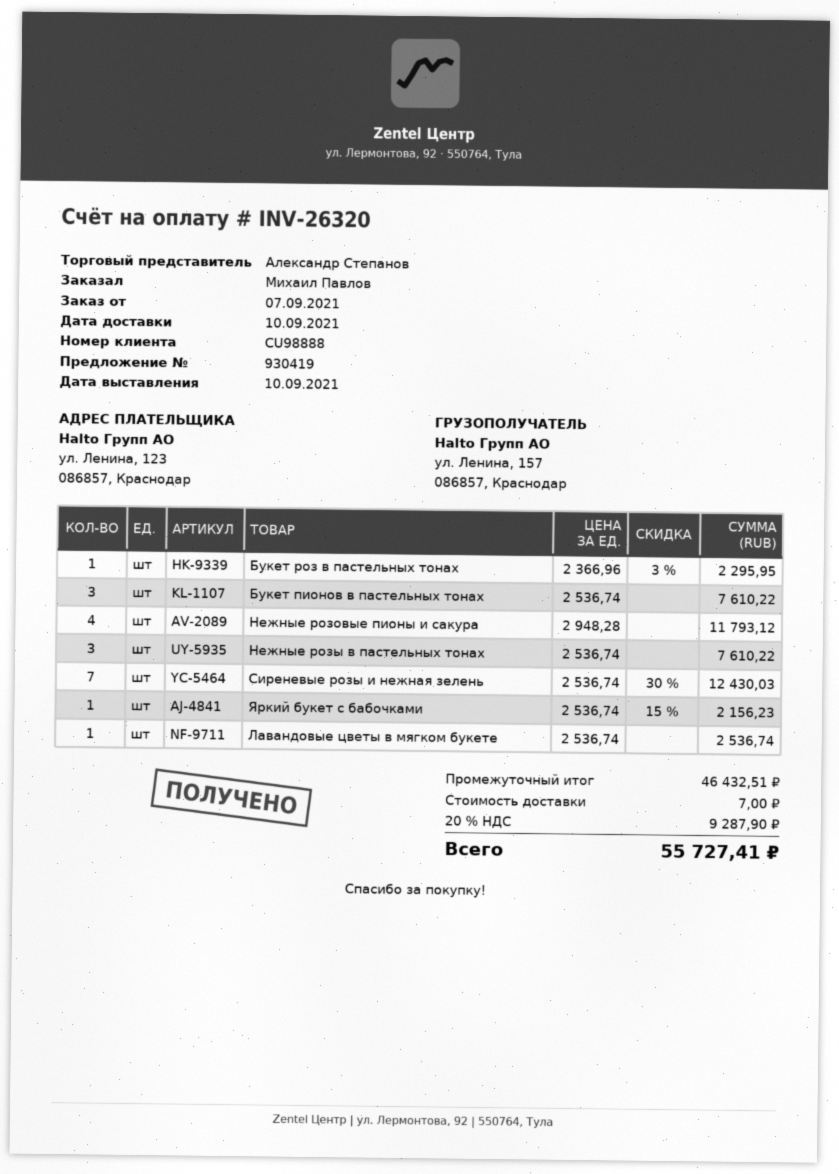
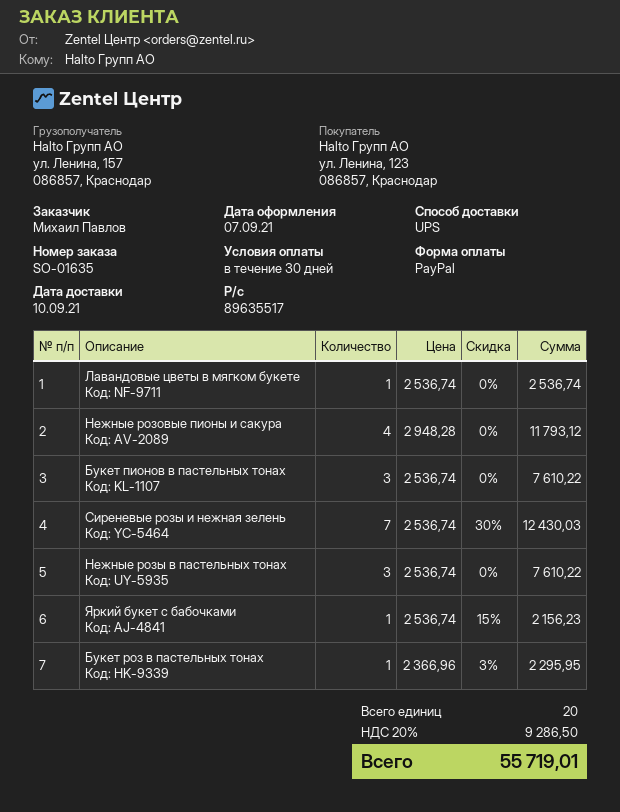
shipping: 7.00 -> none
tax: 20% = 9287.90 -> 20% = 9286.50
total: 55727.41 -> 55719.01

